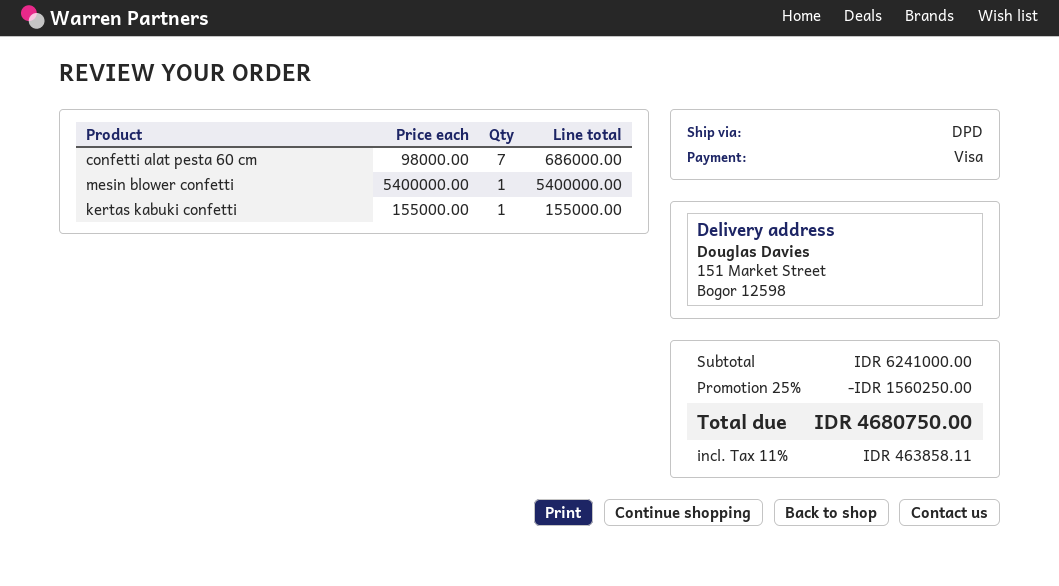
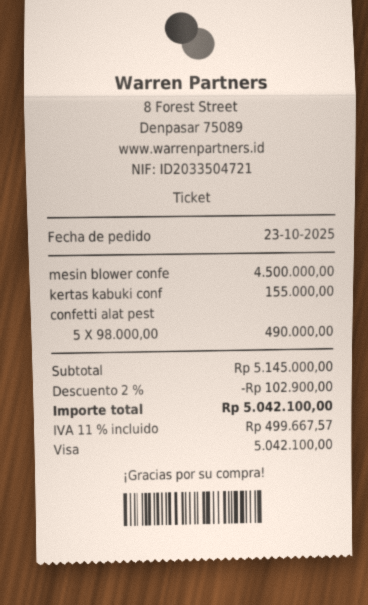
confetti alat pesta 60 cm: 7 x 98000.00 = 686000.00 -> 5 x 98000.00 = 490000.00
mesin blower confetti: 1 x 5400000.00 = 5400000.00 -> 1 x 4500000.00 = 4500000.00
subtotal: 6241000.00 -> 5145000.00
discount: 25% = 1560250.00 -> 2% = 102900.00
tax: 11% = 463858.11 -> 11% = 499667.57
total: 4680750.00 -> 5042100.00

